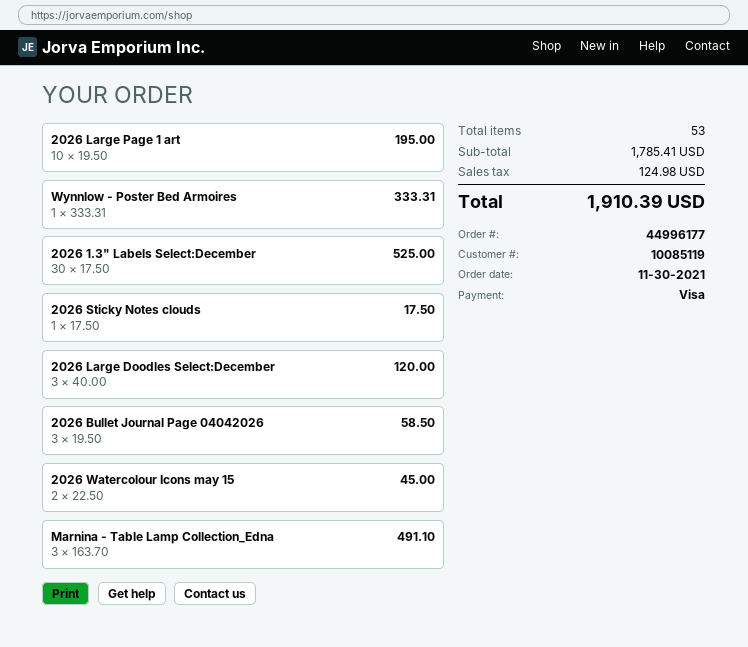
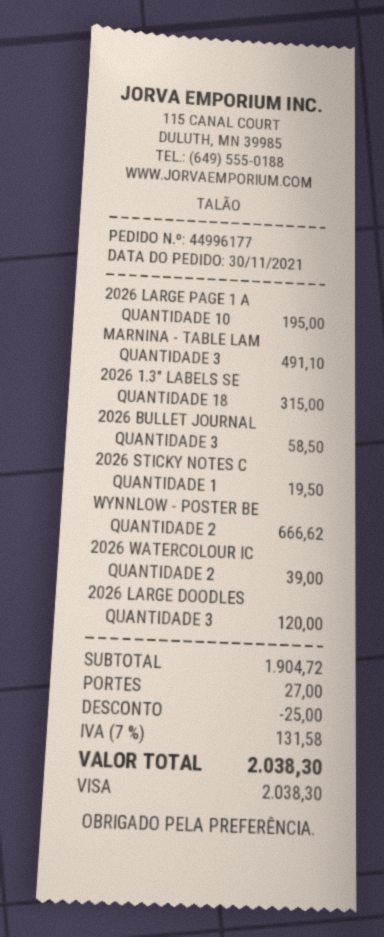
Wynnlow - Poster Bed Armoires: 1 for 333.31 -> 2 for 666.62
2026 1.3" Labels Select:December: 30 for 525.00 -> 18 for 315.00
2026 Sticky Notes clouds: 1 for 17.50 -> 1 for 19.50
2026 Watercolour Icons may 15: 2 for 45.00 -> 2 for 39.00
subtotal: 1785.41 -> 1904.72
discount: none -> 25.00
shipping: none -> 27.00
tax: 124.98 -> 131.58
total: 1910.39 -> 2038.30

